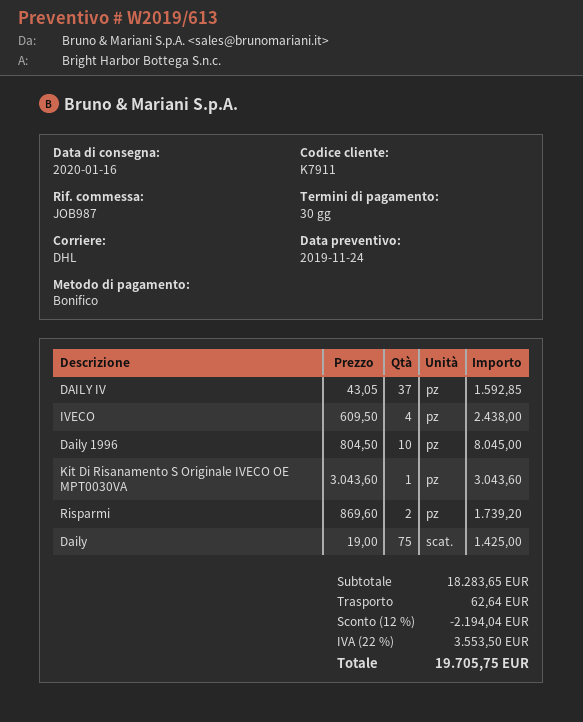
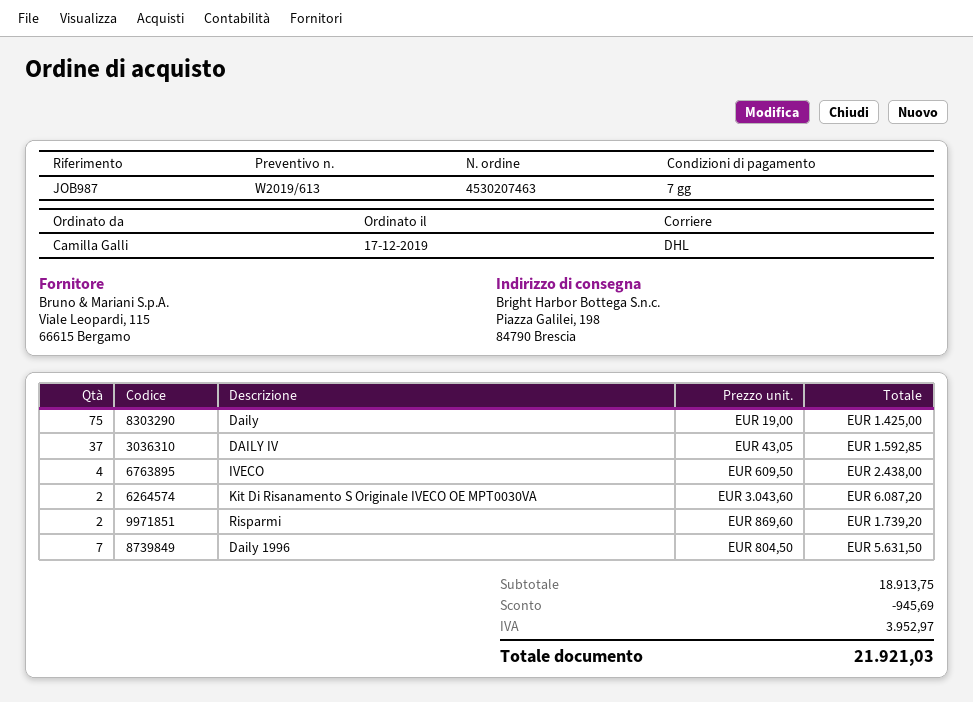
payment terms: 30 days -> 7 days
Daily 1996: 10 x 804.50 = 8045.00 -> 7 x 804.50 = 5631.50
Kit Di Risanamento S Originale IVECO OE MPT0030VA: 1 x 3043.60 = 3043.60 -> 2 x 3043.60 = 6087.20
subtotal: 18283.65 -> 18913.75
discount: 2194.04 -> 945.69
shipping: 62.64 -> none
tax: 3553.50 -> 3952.97
total: 19705.75 -> 21921.03

